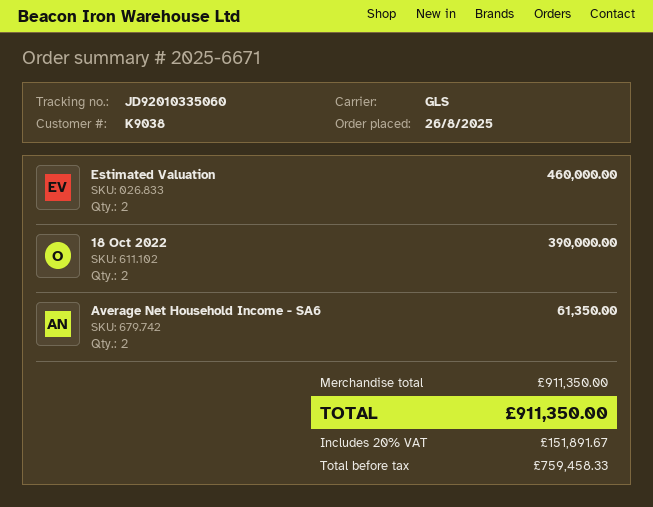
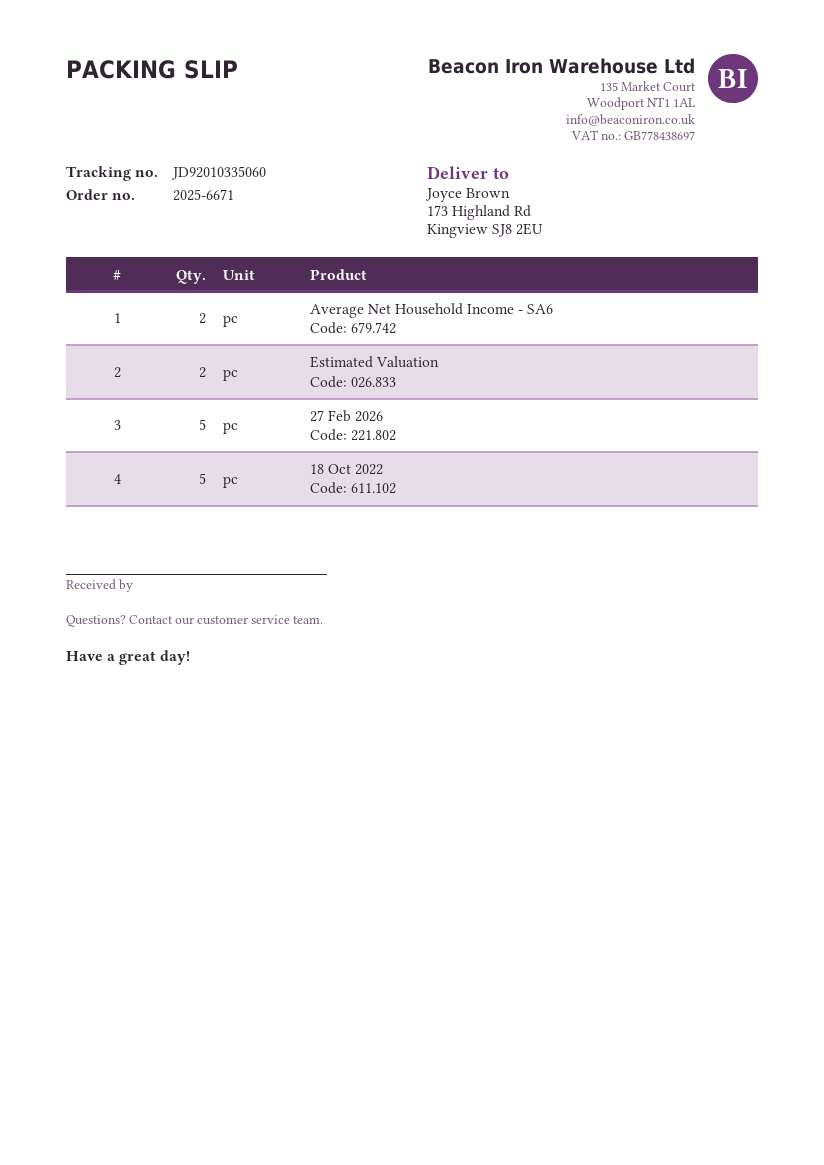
18 Oct 2022: 2 -> 5
27 Feb 2026: none -> 5

